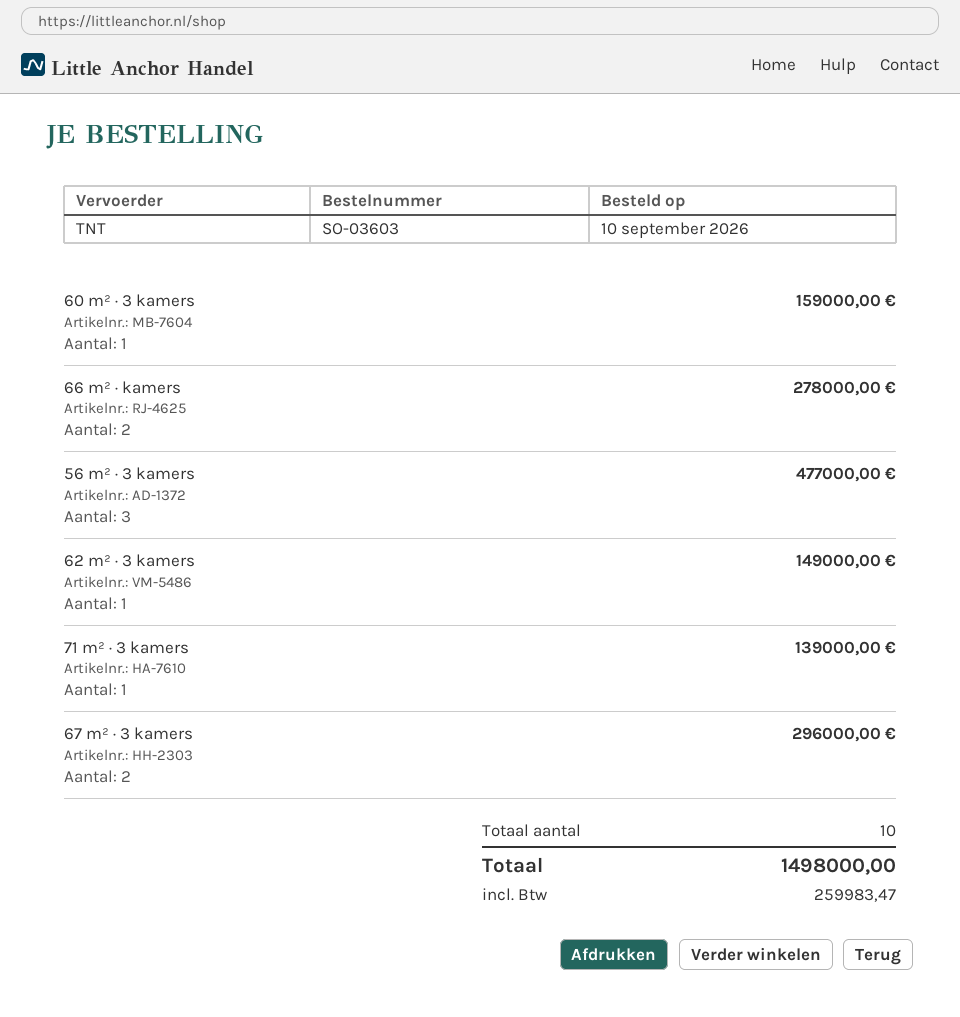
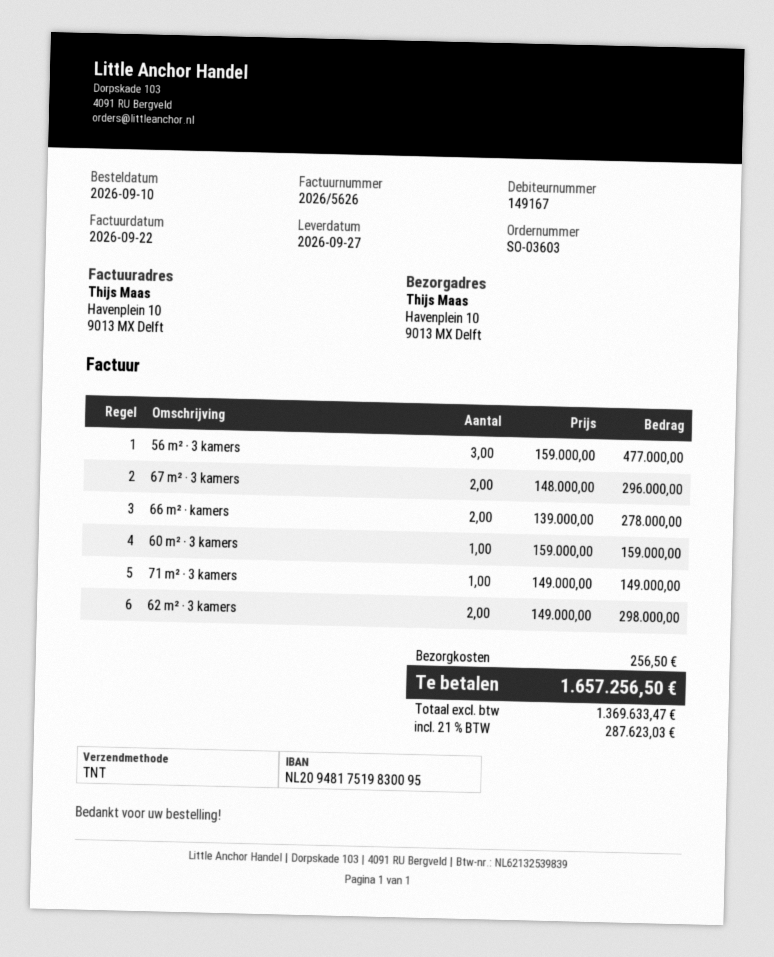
62 m² · 3 kamers: 1 for 149000.00 -> 2 for 298000.00
71 m² · 3 kamers: 1 for 139000.00 -> 1 for 149000.00
shipping: none -> 256.50
tax: 259983.47 -> 287623.03
total: 1498000.00 -> 1657256.50

